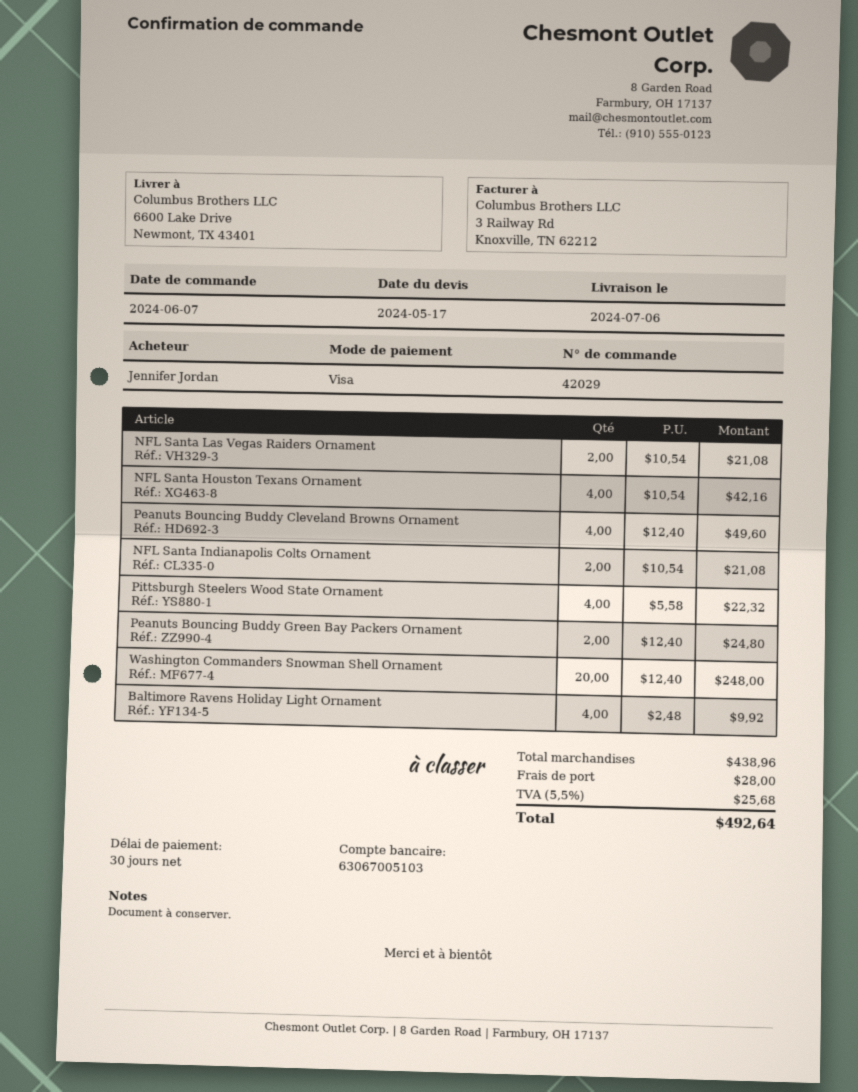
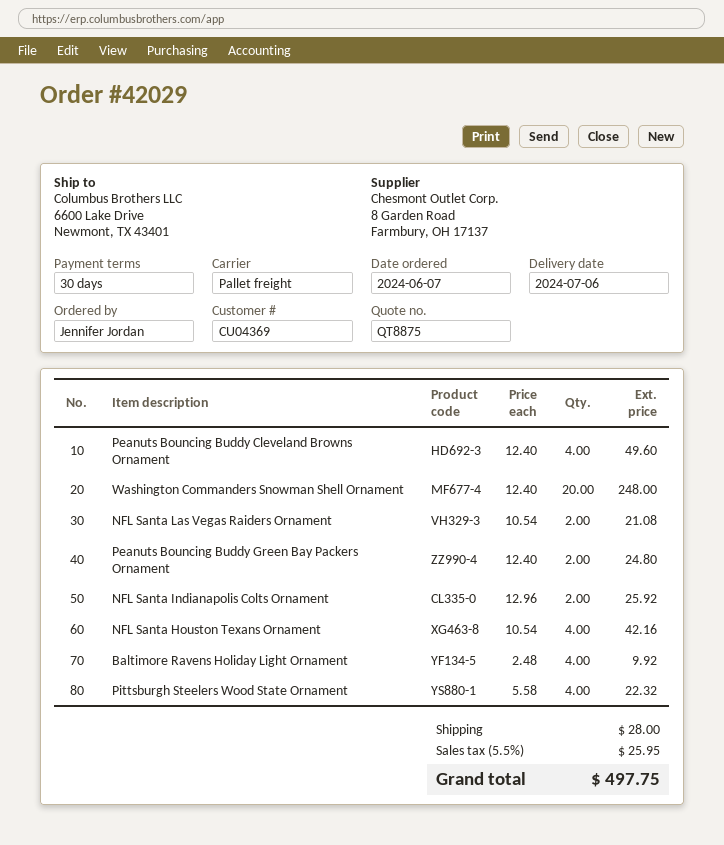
NFL Santa Indianapolis Colts Ornament: 2 x 10.54 = 21.08 -> 2 x 12.96 = 25.92
tax: 5.5% = 25.68 -> 5.5% = 25.95
total: 492.64 -> 497.75

